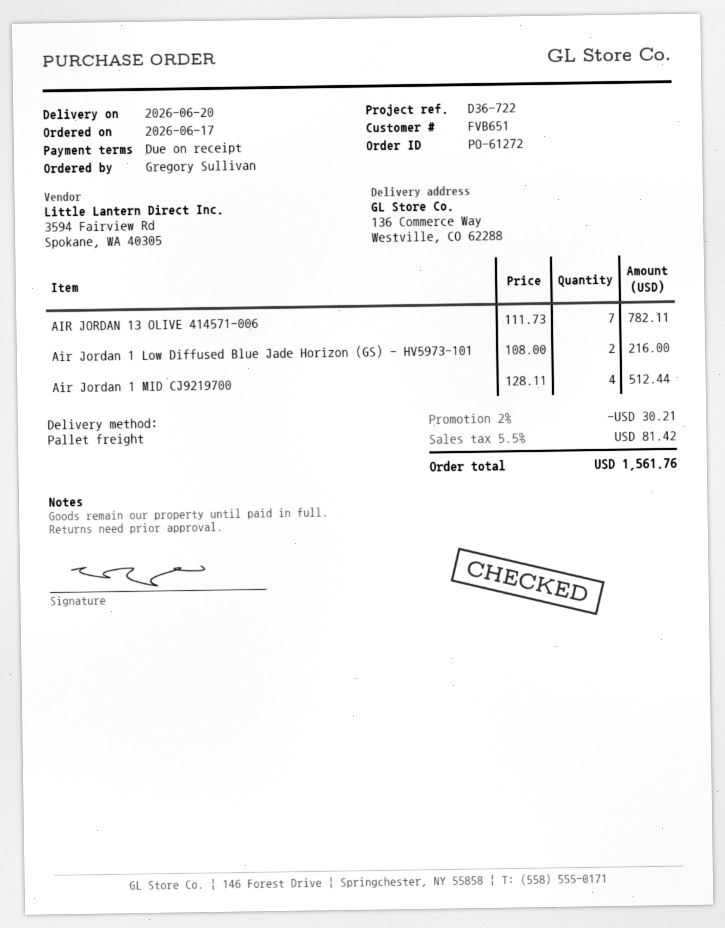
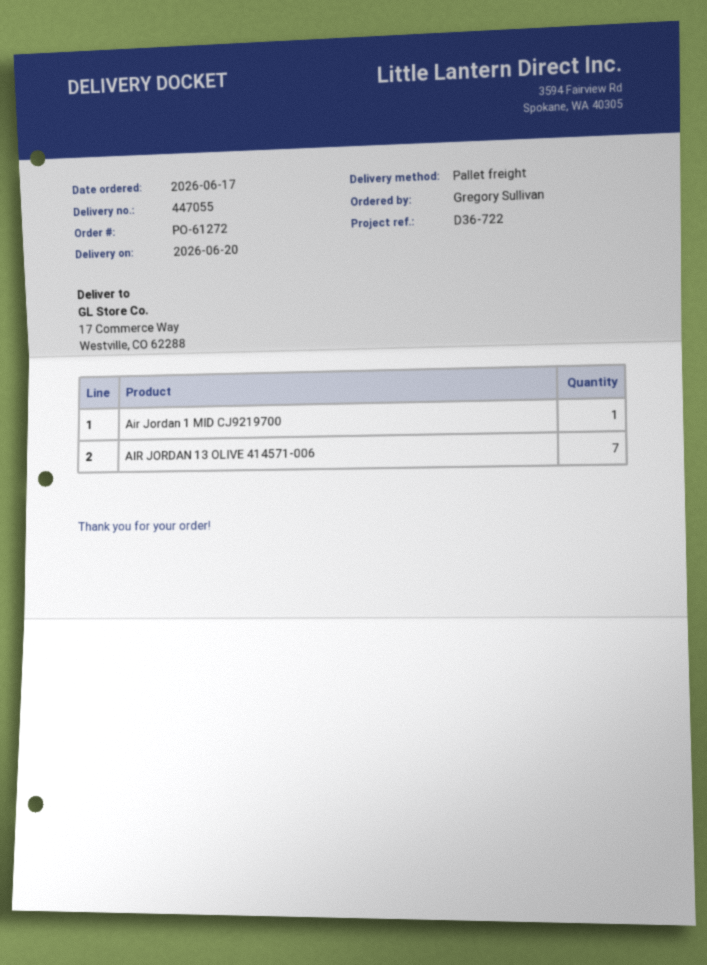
ship to: 136 Commerce Way, Westville, CO 62288 -> 17 Commerce Way, Westville, CO 62288
Air Jordan 1 Low Diffused Blue Jade Horizon (GS) - HV5973-101: 2 -> none
Air Jordan 1 MID CJ9219700: 4 -> 1

